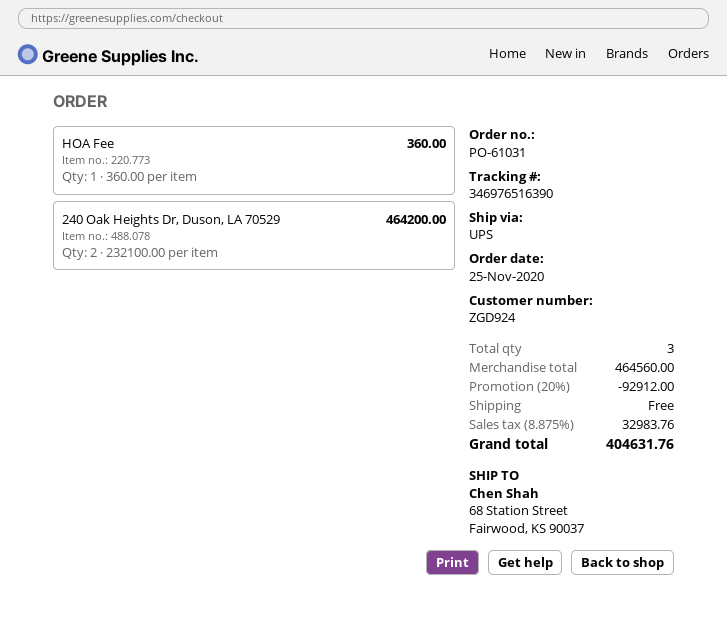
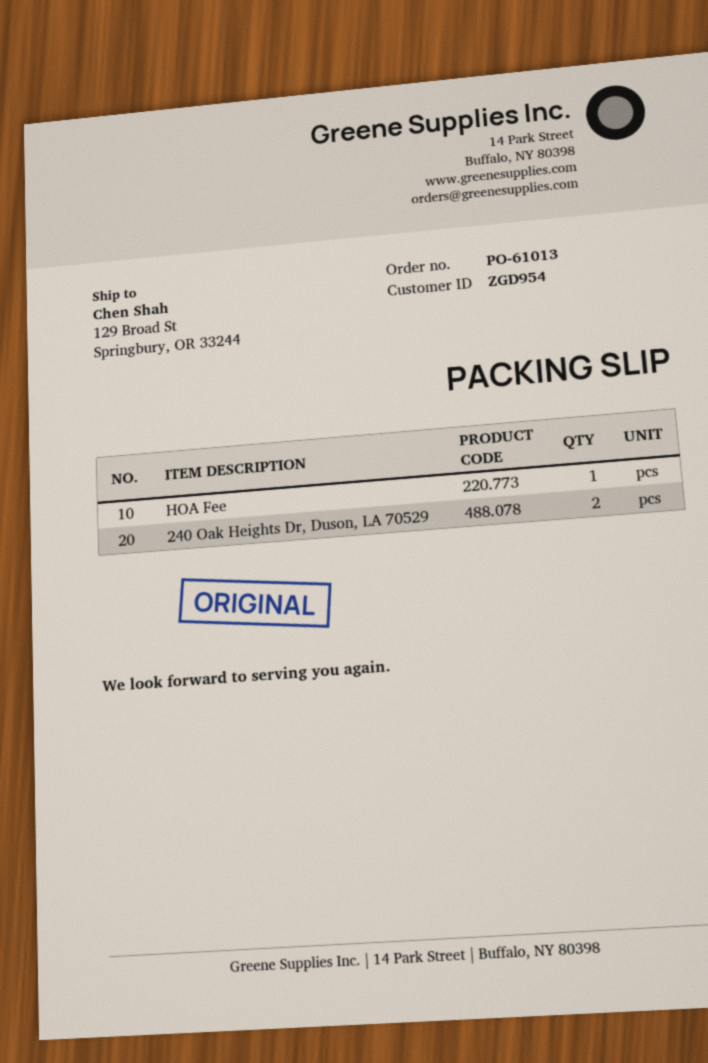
order number: PO-61031 -> PO-61013
customer number: ZGD924 -> ZGD954
ship to: 68 Station Street, Fairwood, KS 90037 -> 129 Broad St, Springbury, OR 33244

